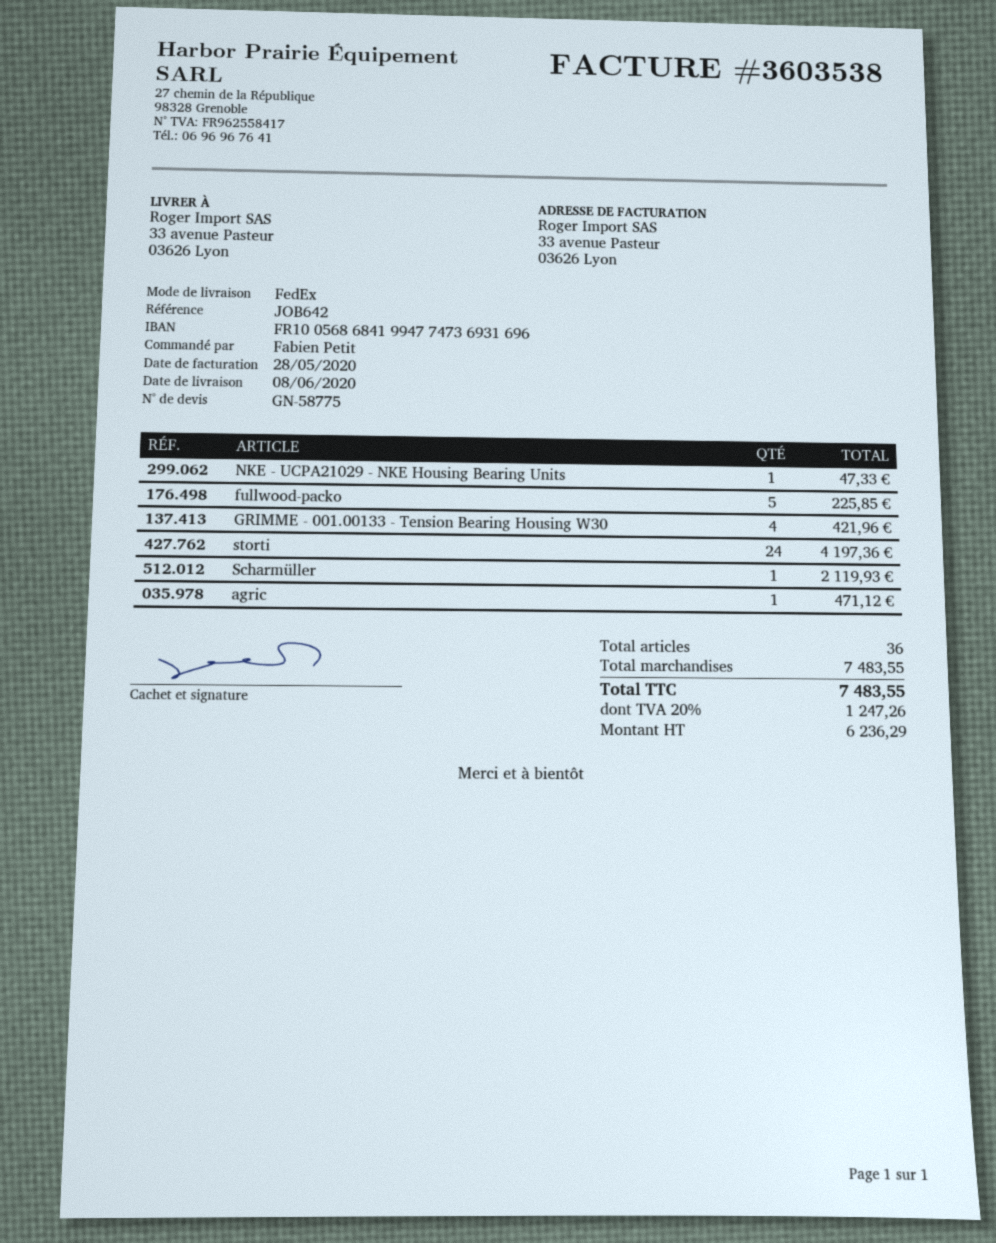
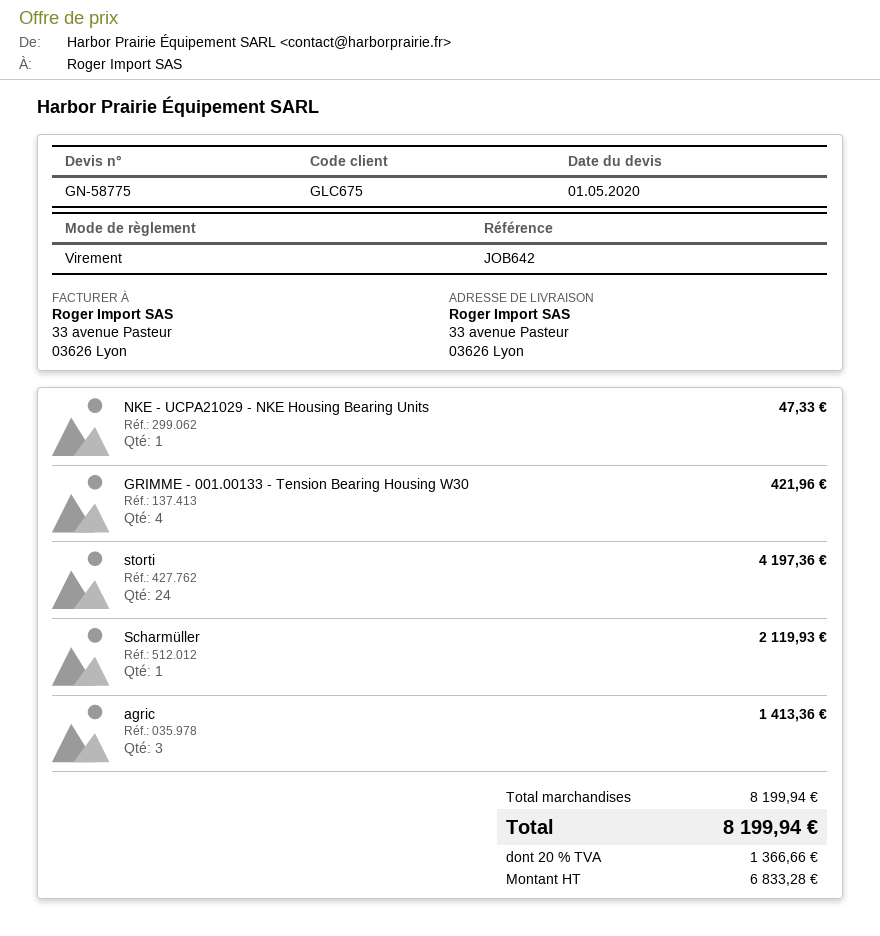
fullwood-packo: 5 for 225.85 -> none
agric: 1 for 471.12 -> 3 for 1413.36
subtotal: 7483.55 -> 8199.94
net: 6236.29 -> 6833.28
tax: 20% = 1247.26 -> 20% = 1366.66
total: 7483.55 -> 8199.94

